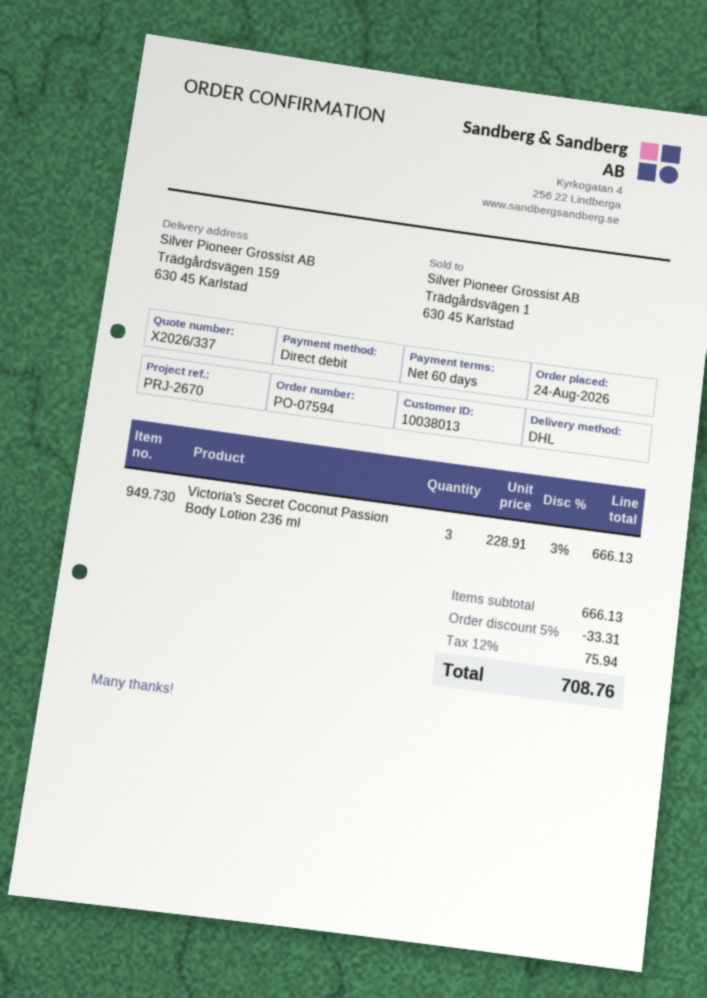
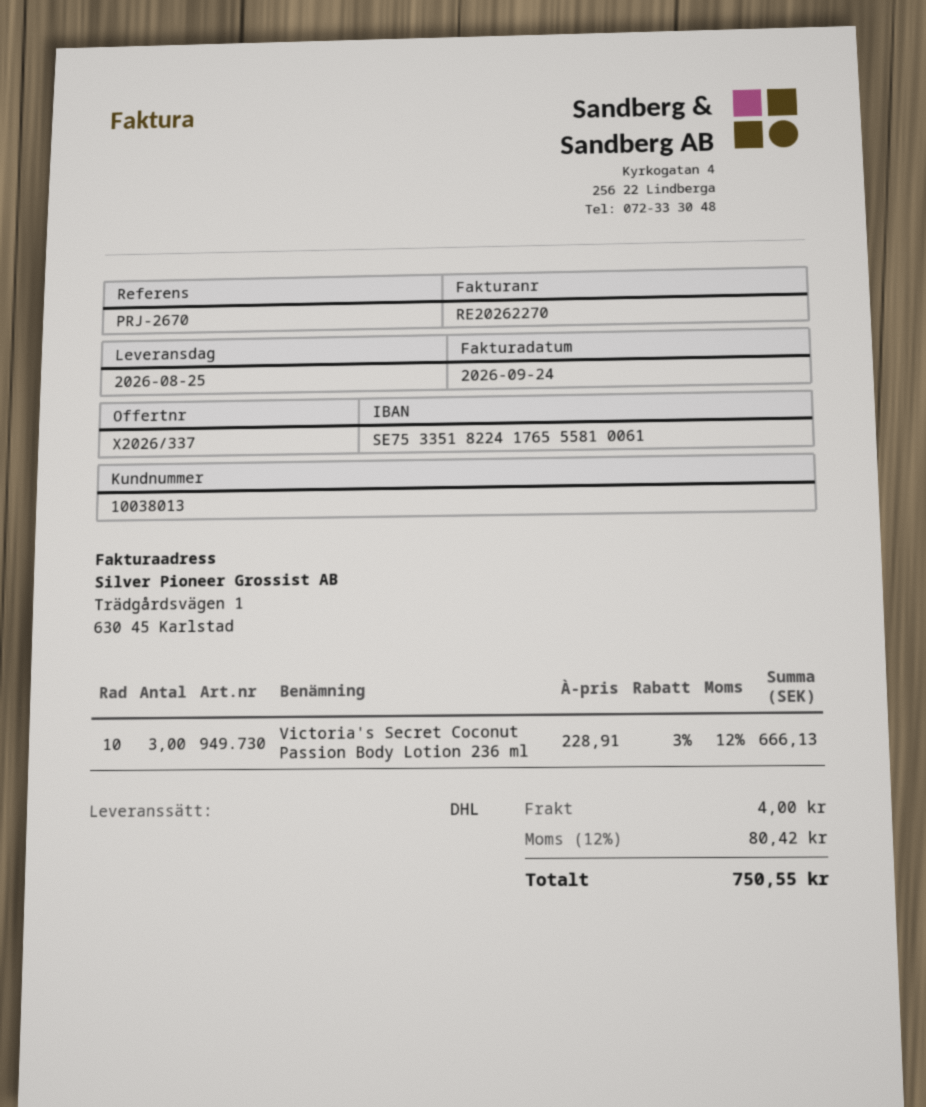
discount: 5% = 33.31 -> none
shipping: none -> 4.00
tax: 12% = 75.94 -> 12% = 80.42
total: 708.76 -> 750.55

